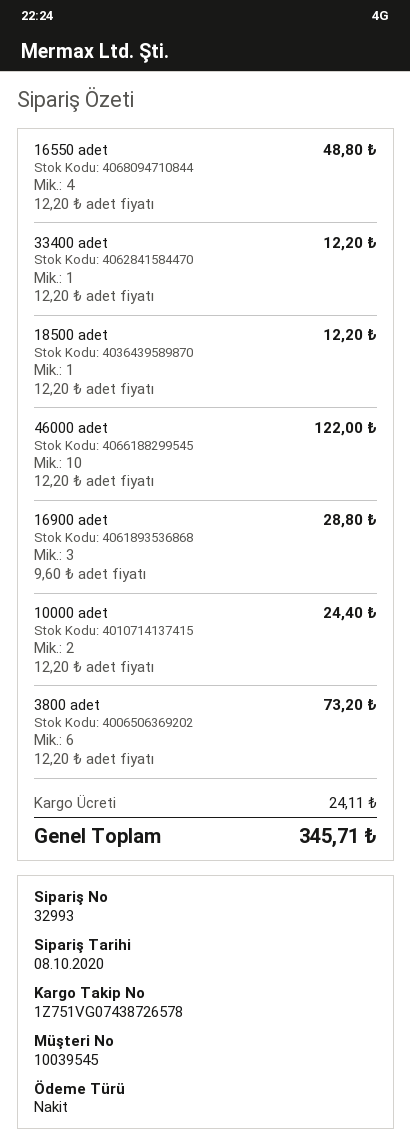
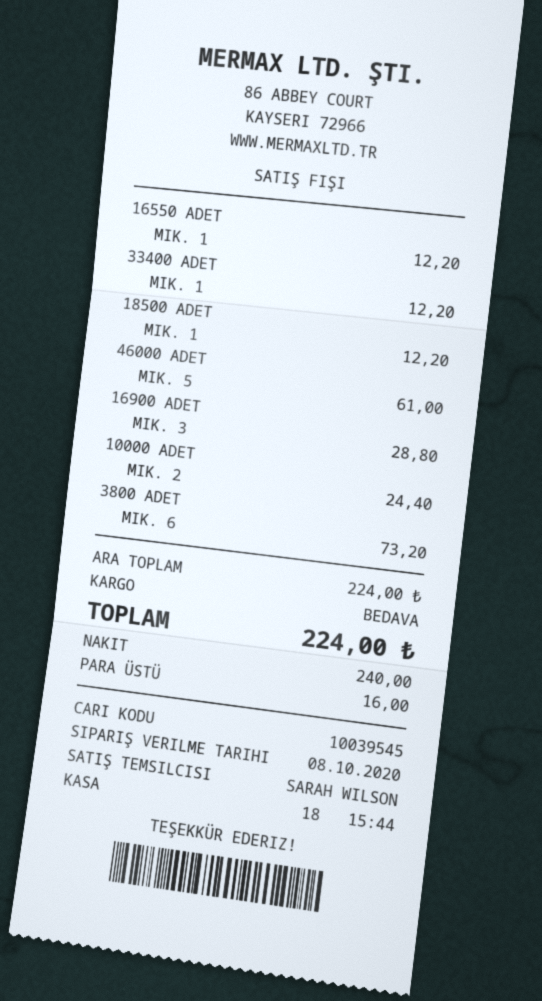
16550 adet: 4 for 48.80 -> 1 for 12.20
46000 adet: 10 for 122.00 -> 5 for 61.00
shipping: 24.11 -> 0.00
total: 345.71 -> 224.00

